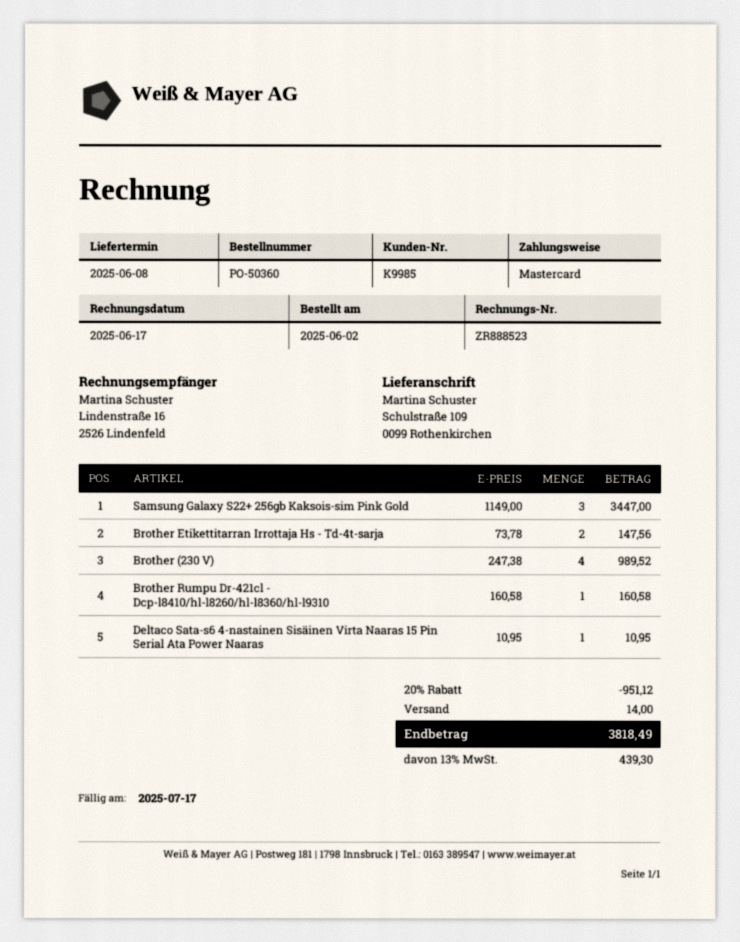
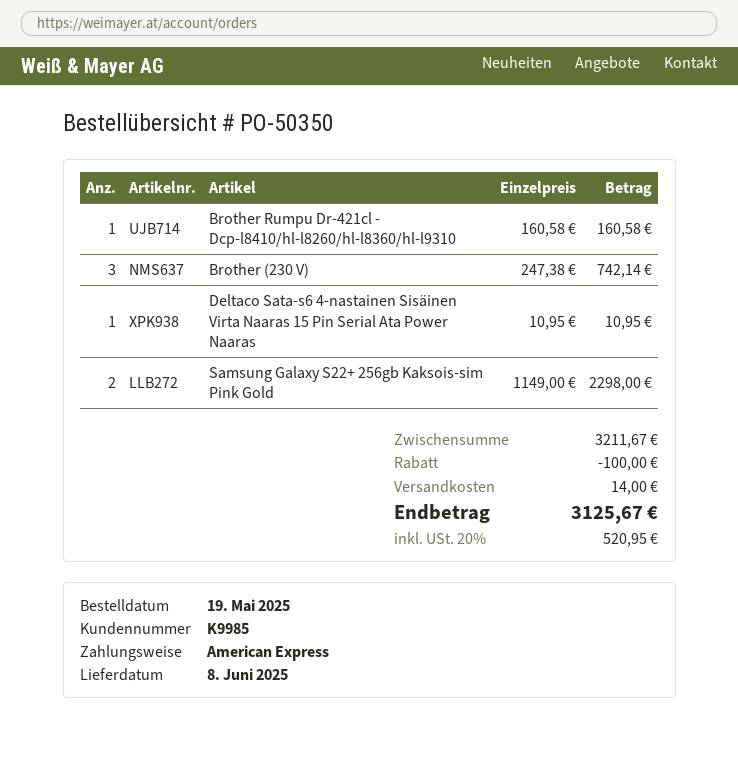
order number: PO-50360 -> PO-50350
order date: 2025-06-02 -> 2025-05-19
payment method: Mastercard -> American Express
Samsung Galaxy S22+ 256gb Kaksois-sim Pink Gold: 3 x 1149.00 = 3447.00 -> 2 x 1149.00 = 2298.00
Brother Etikettitarran Irrottaja Hs - Td-4t-sarja: 2 x 73.78 = 147.56 -> none
Brother (230 V): 4 x 247.38 = 989.52 -> 3 x 247.38 = 742.14
discount: 951.12 -> 100.00
tax: 13% = 439.30 -> 20% = 520.95
total: 3818.49 -> 3125.67

